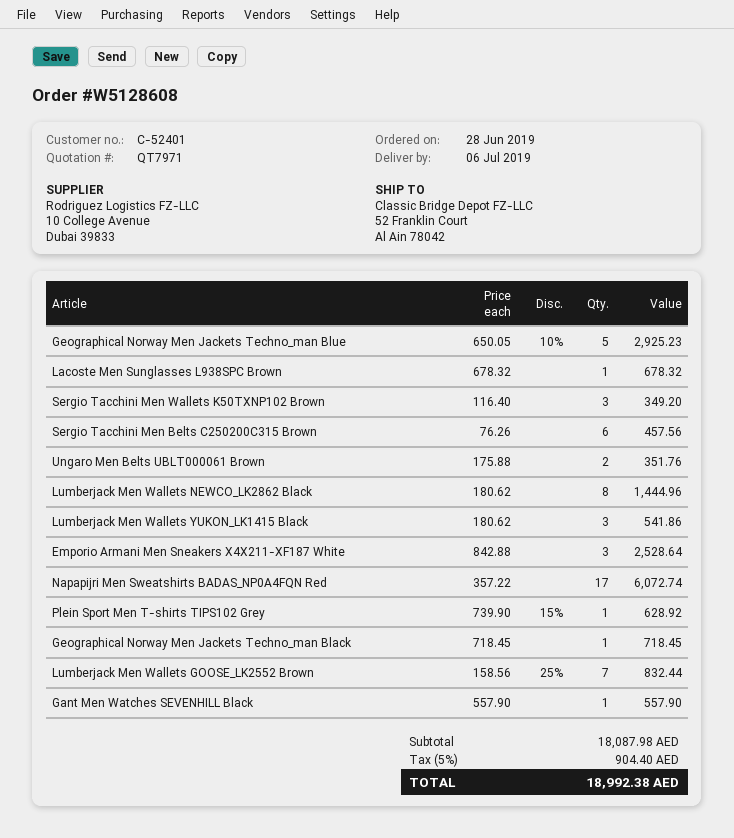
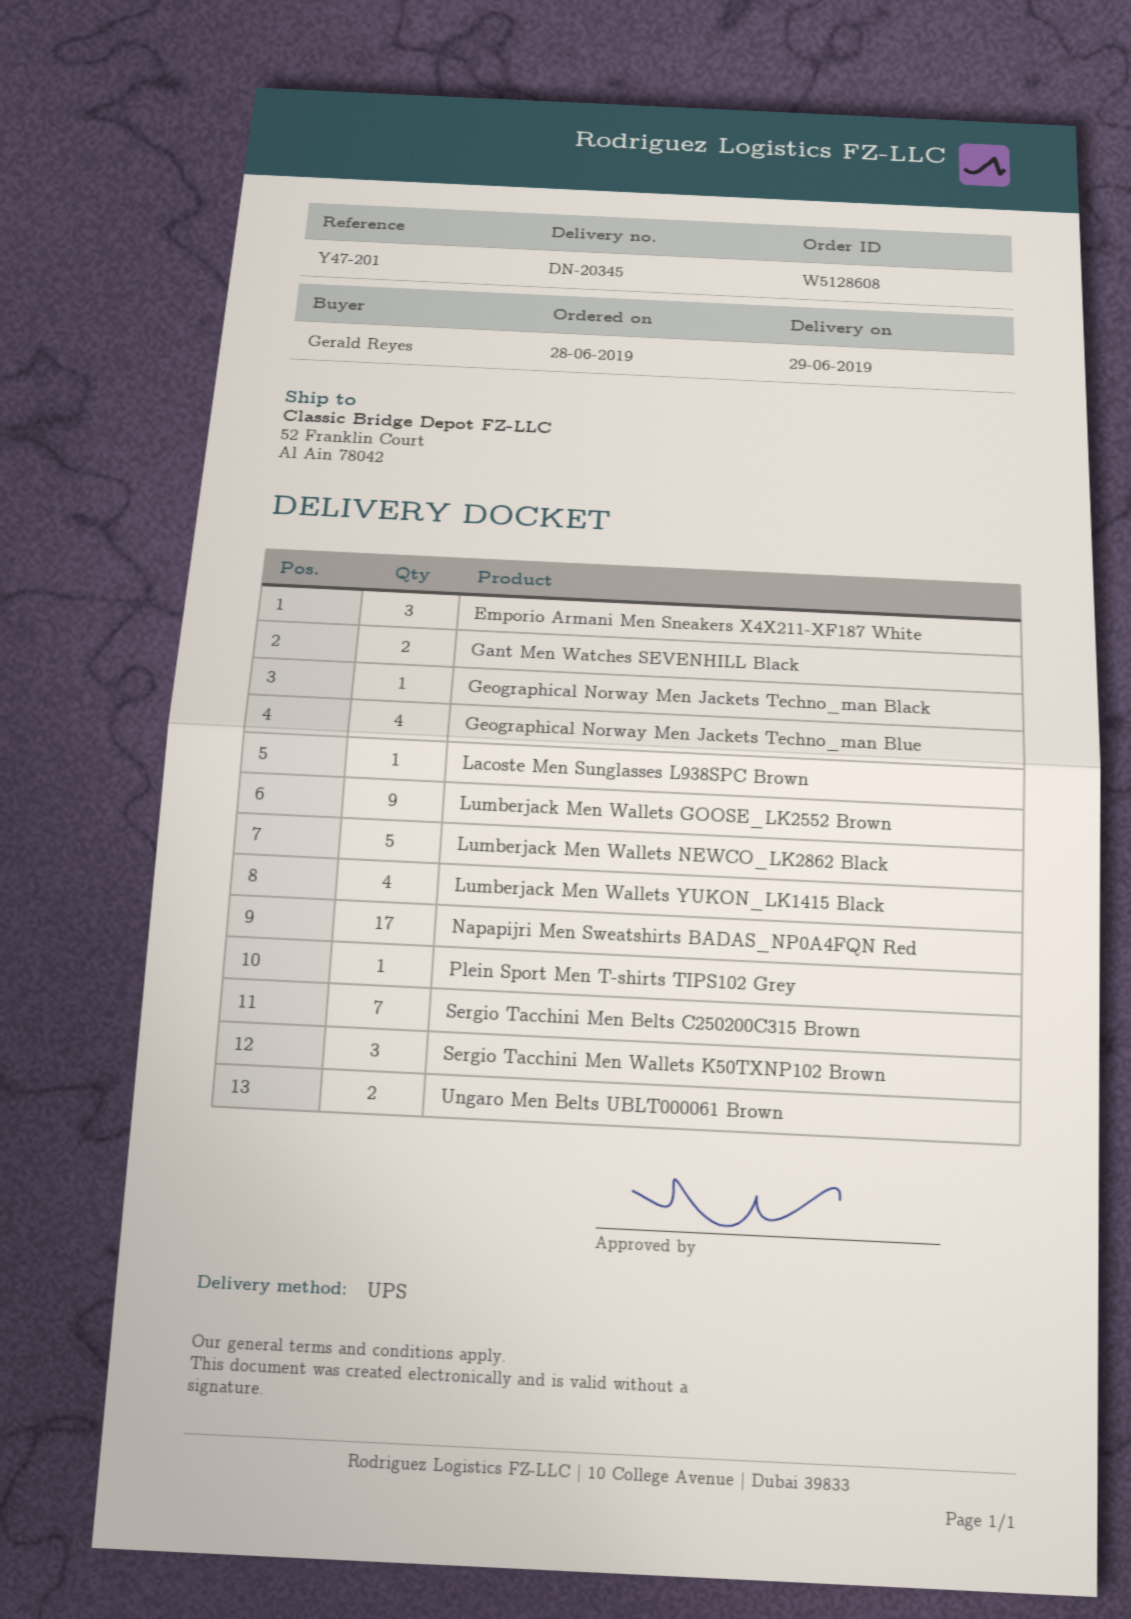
delivery date: 2019-07-06 -> 2019-06-29
Geographical Norway Men Jackets Techno_man Blue: 5 -> 4
Sergio Tacchini Men Belts C250200C315 Brown: 6 -> 7
Lumberjack Men Wallets NEWCO_LK2862 Black: 8 -> 5
Lumberjack Men Wallets YUKON_LK1415 Black: 3 -> 4
Lumberjack Men Wallets GOOSE_LK2552 Brown: 7 -> 9
Gant Men Watches SEVENHILL Black: 1 -> 2

